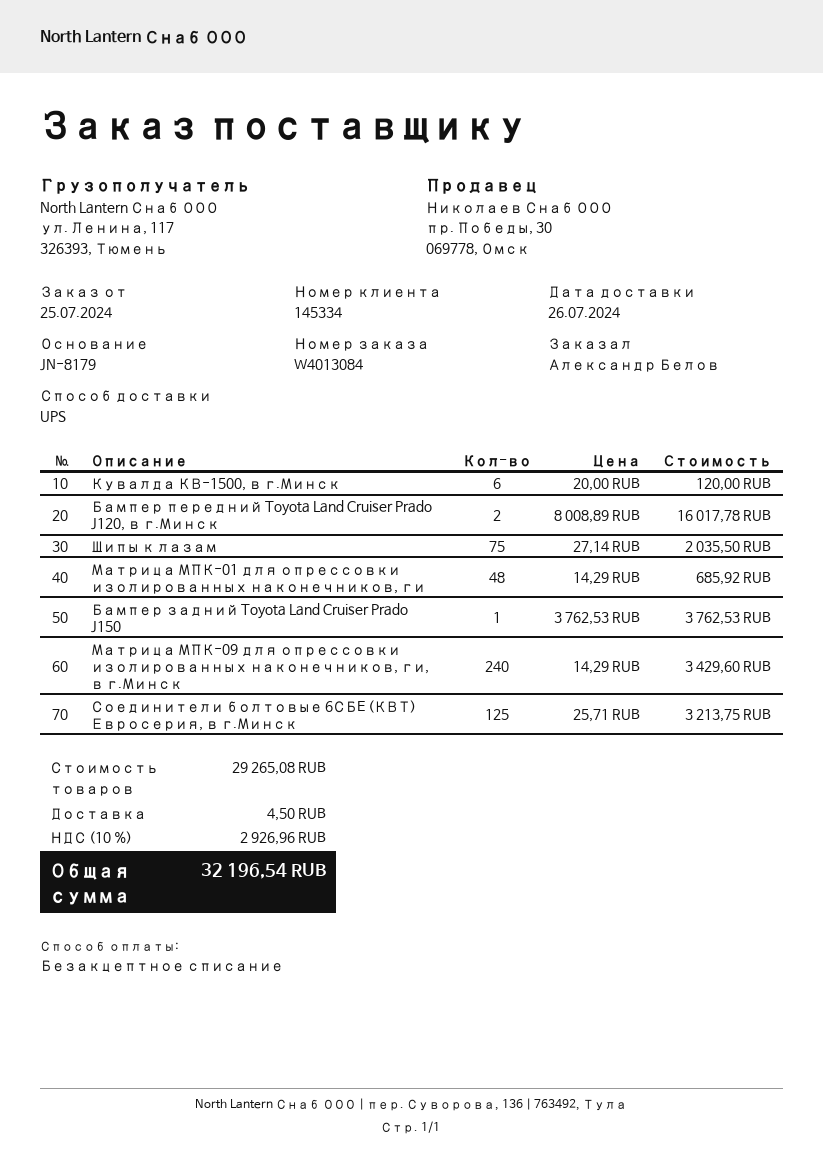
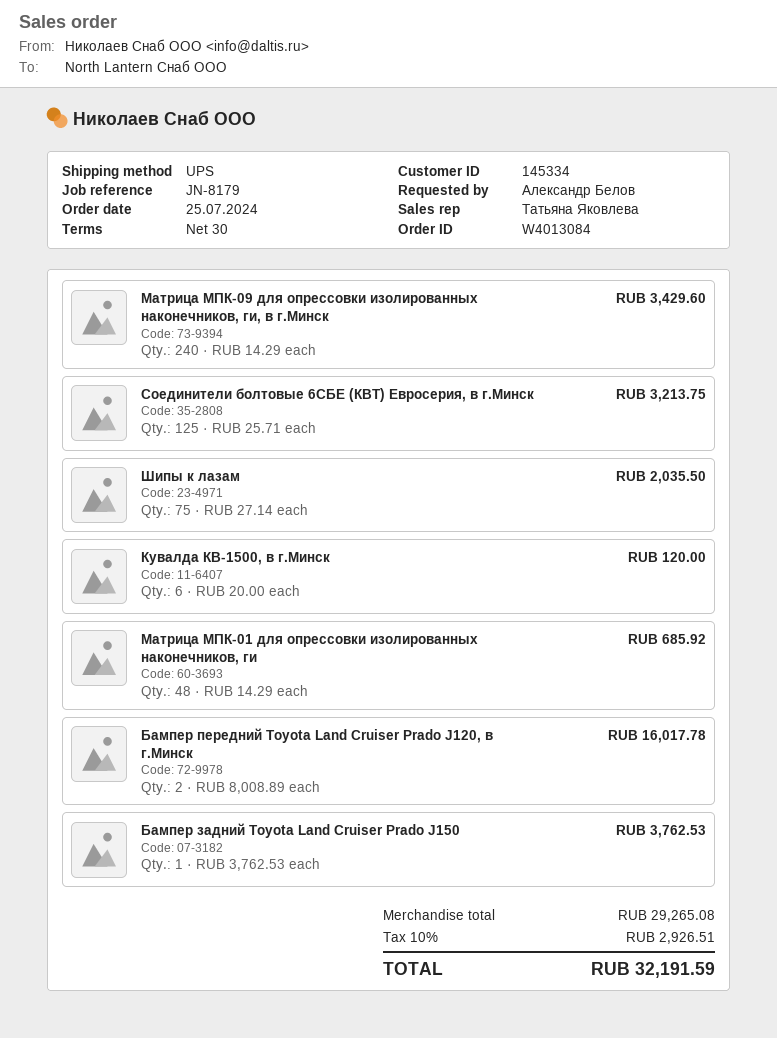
shipping: 4.50 -> none
tax: 10% = 2926.96 -> 10% = 2926.51
total: 32196.54 -> 32191.59

